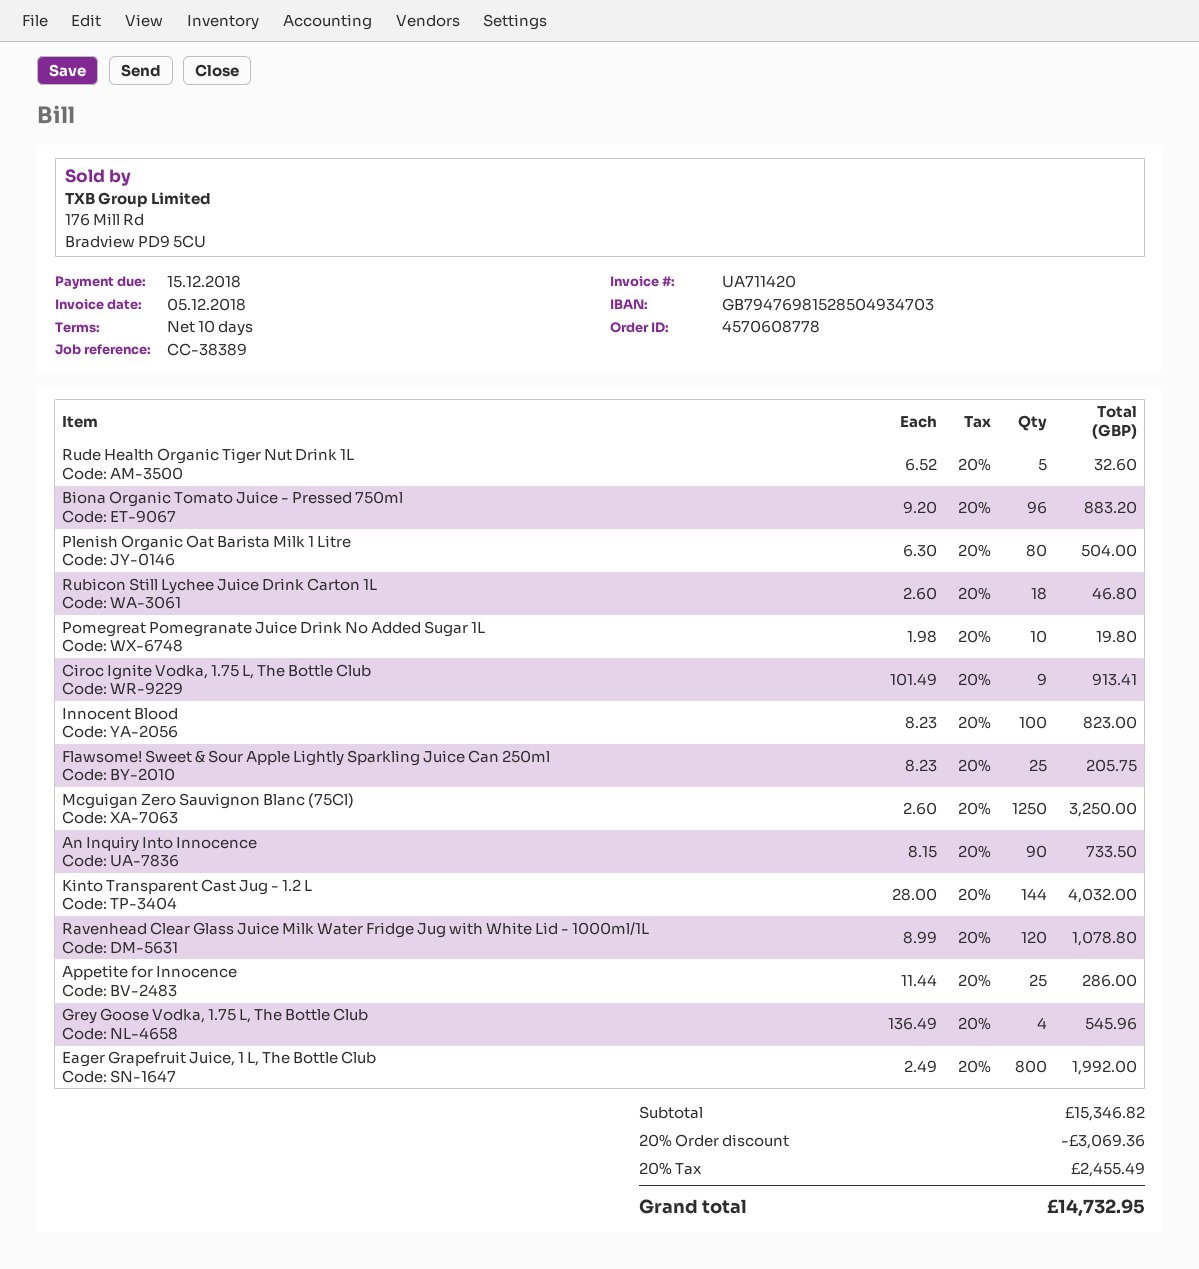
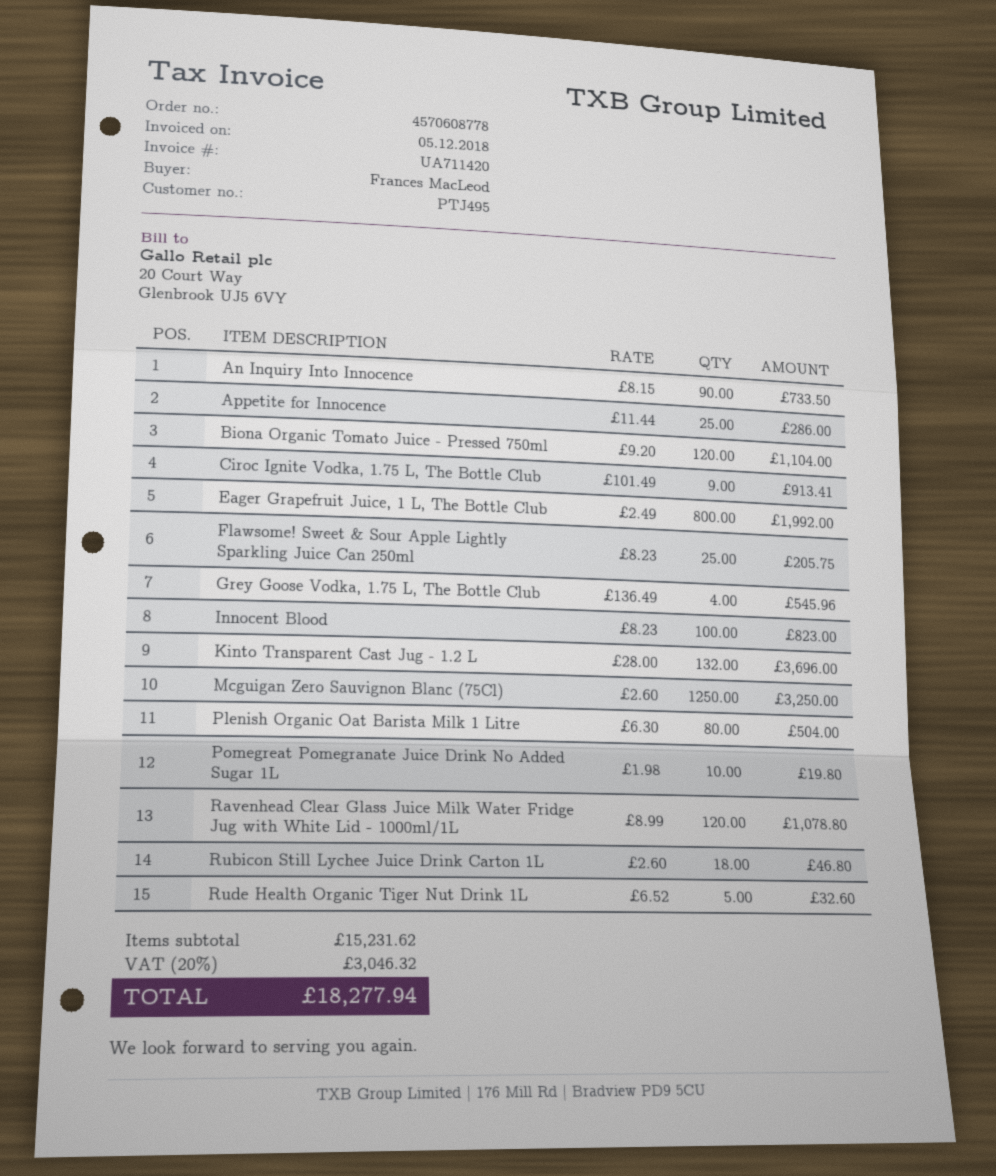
Biona Organic Tomato Juice - Pressed 750ml: 96 x 9.20 = 883.20 -> 120 x 9.20 = 1104.00
Kinto Transparent Cast Jug - 1.2 L: 144 x 28.00 = 4032.00 -> 132 x 28.00 = 3696.00
subtotal: 15346.82 -> 15231.62
discount: 20% = 3069.36 -> none
tax: 20% = 2455.49 -> 20% = 3046.32
total: 14732.95 -> 18277.94

